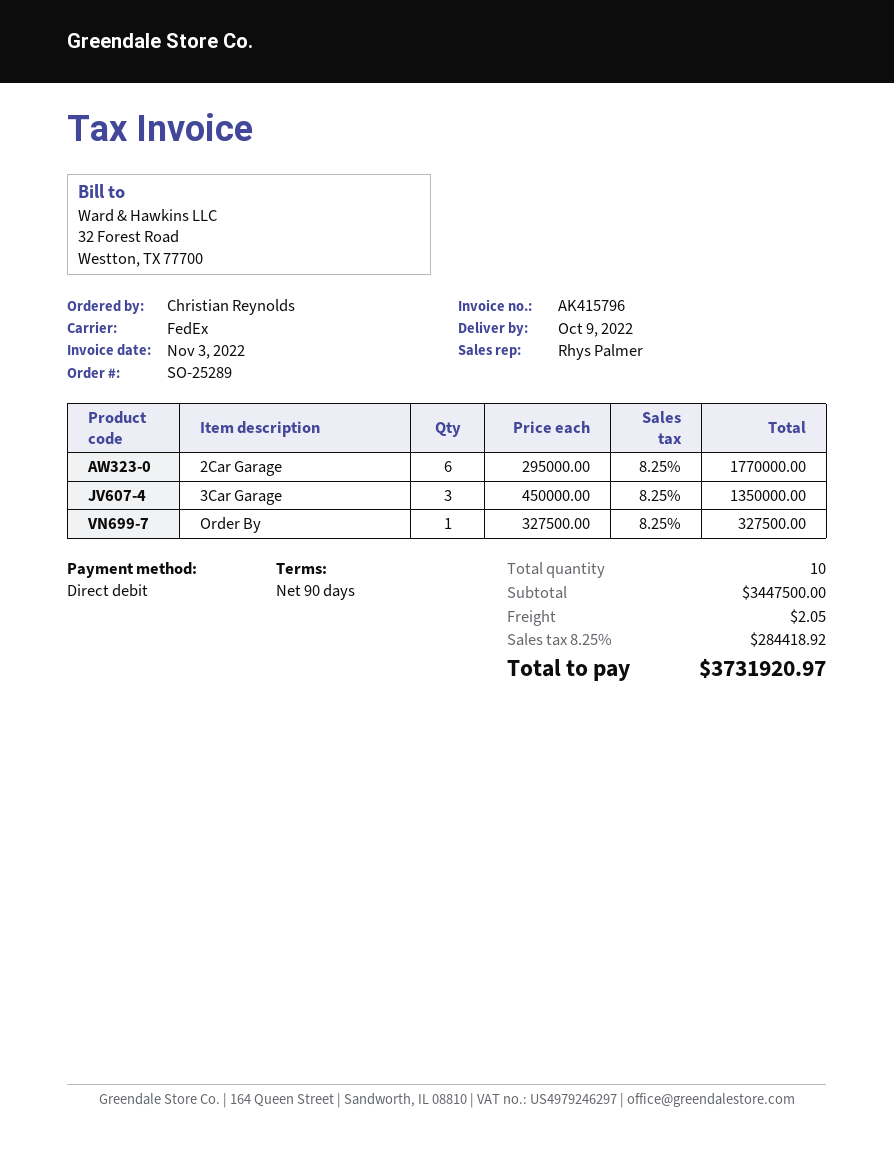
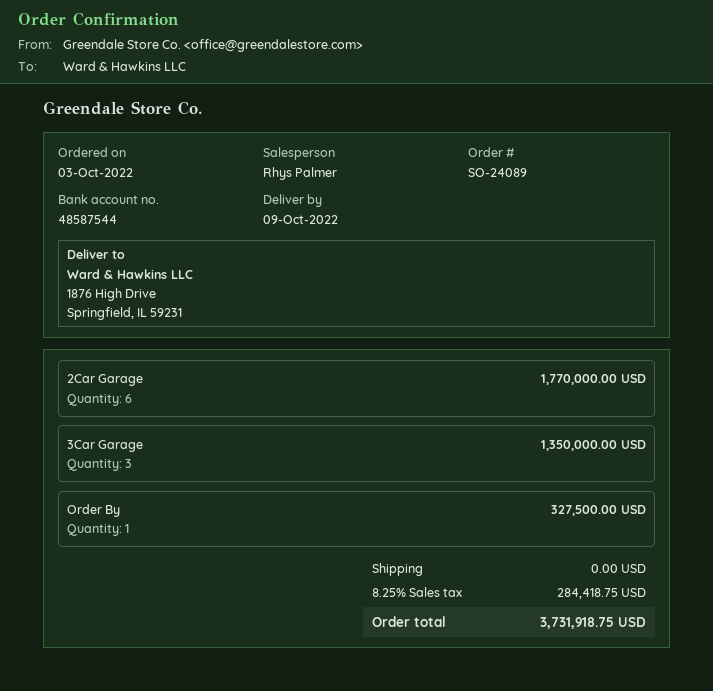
order number: SO-25289 -> SO-24089
shipping: 2.05 -> 0.00
tax: 8.25% = 284418.92 -> 8.25% = 284418.75
total: 3731920.97 -> 3731918.75

